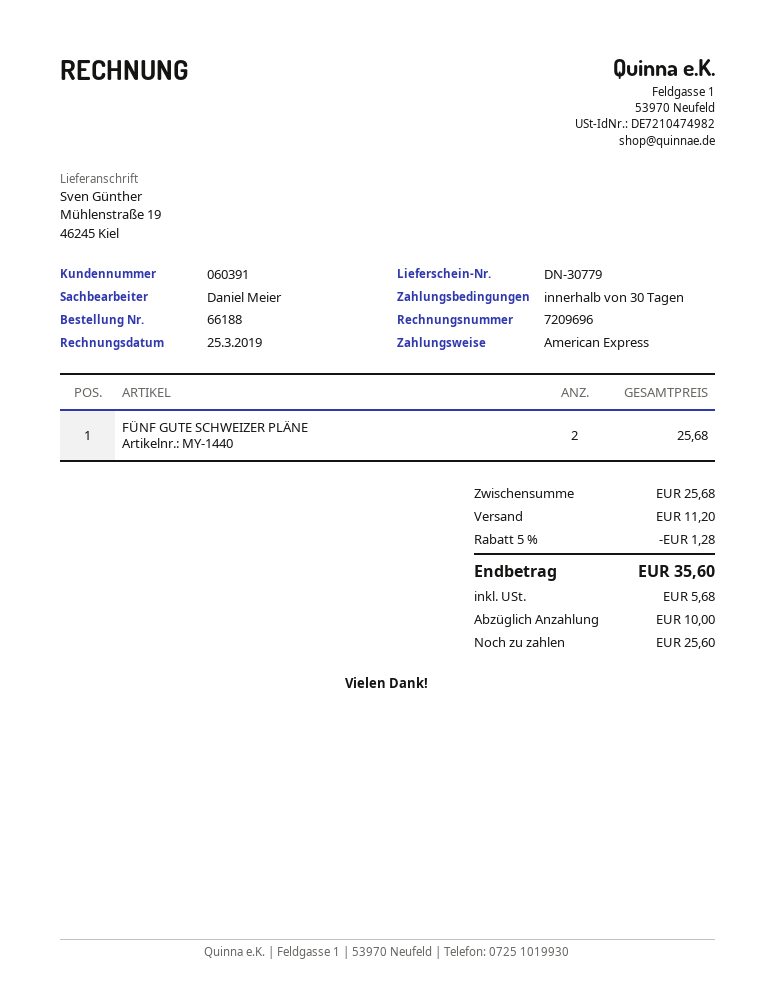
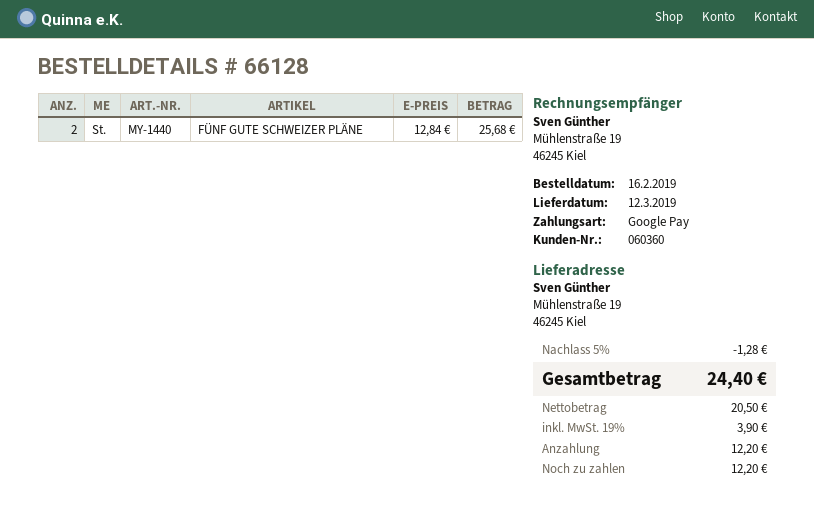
order number: 66188 -> 66128
customer number: 060391 -> 060360
payment method: American Express -> Google Pay
shipping: 11.20 -> none
tax: 5.68 -> 3.90
total: 35.60 -> 24.40
deposit: 10.00 -> 12.20
balance: 25.60 -> 12.20

